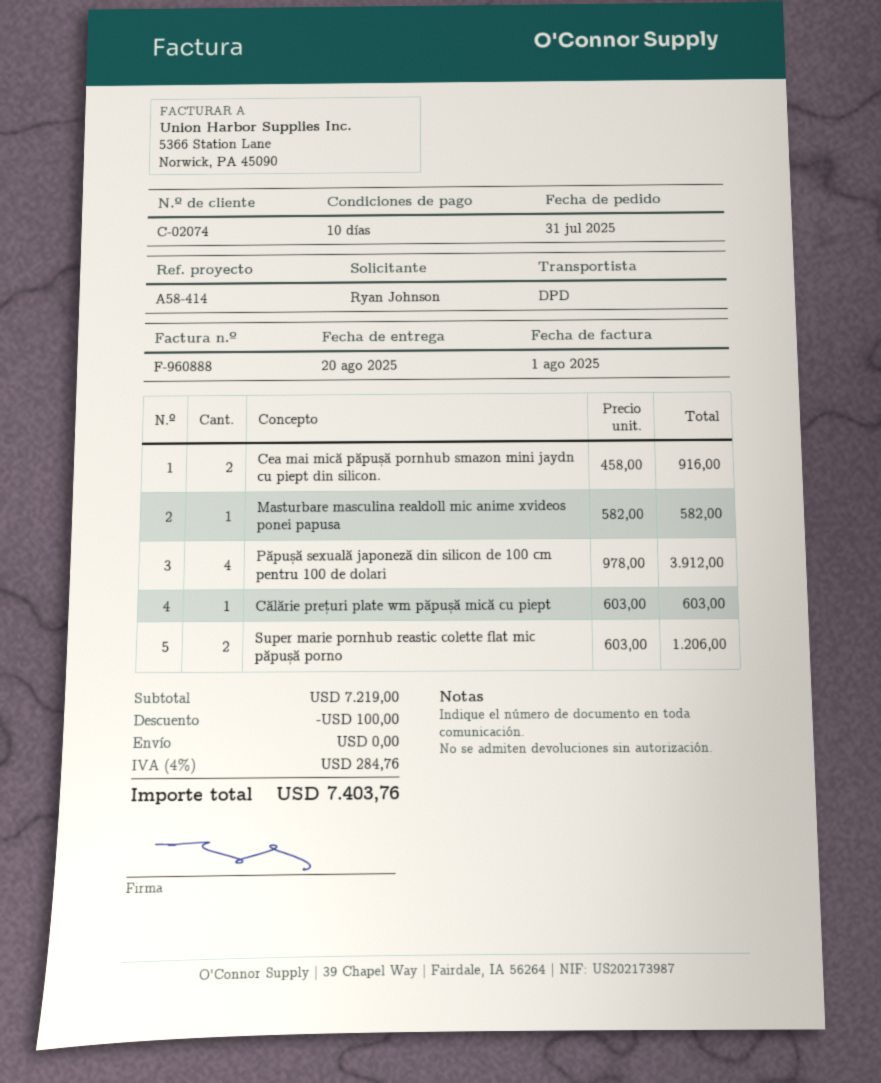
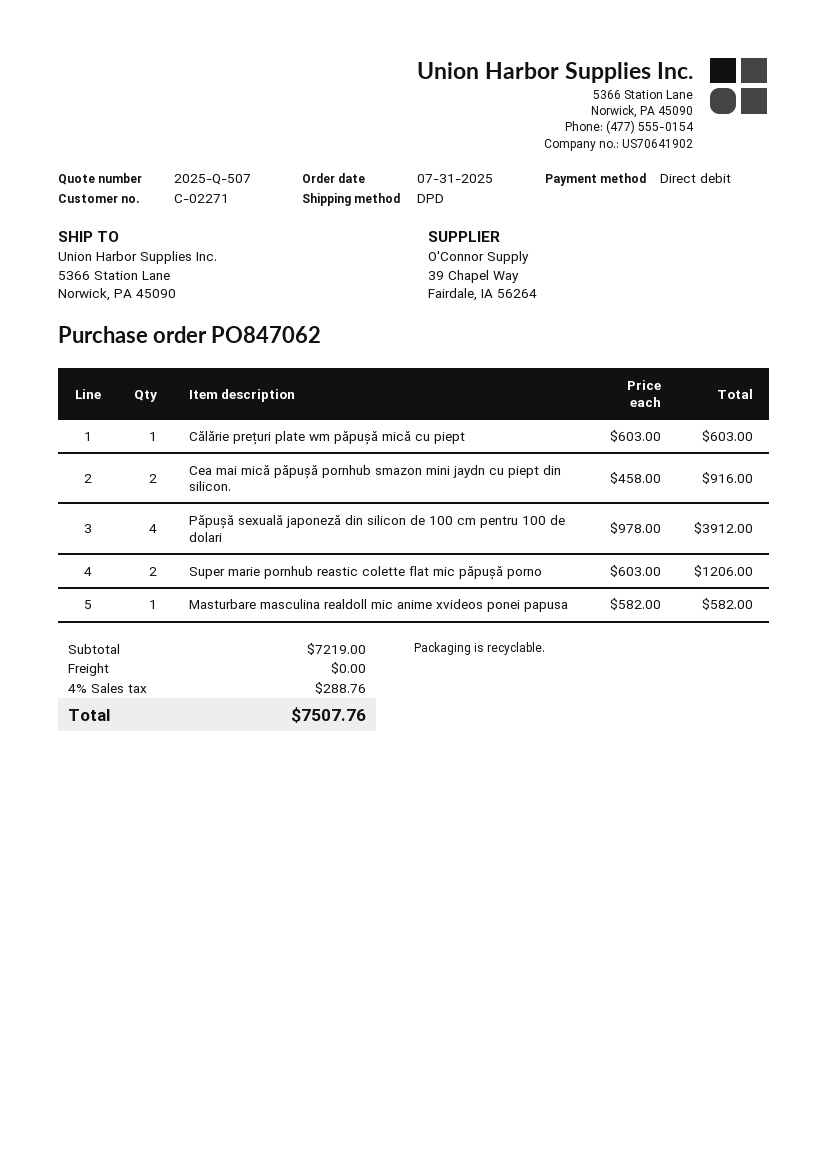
customer number: C-02074 -> C-02271
discount: 100.00 -> none
tax: 4% = 284.76 -> 4% = 288.76
total: 7403.76 -> 7507.76

